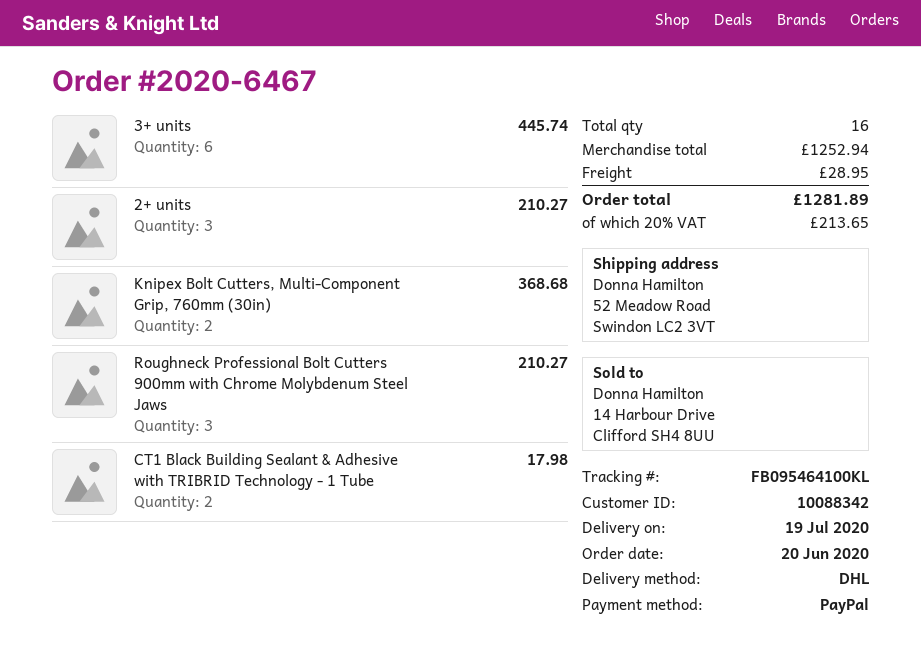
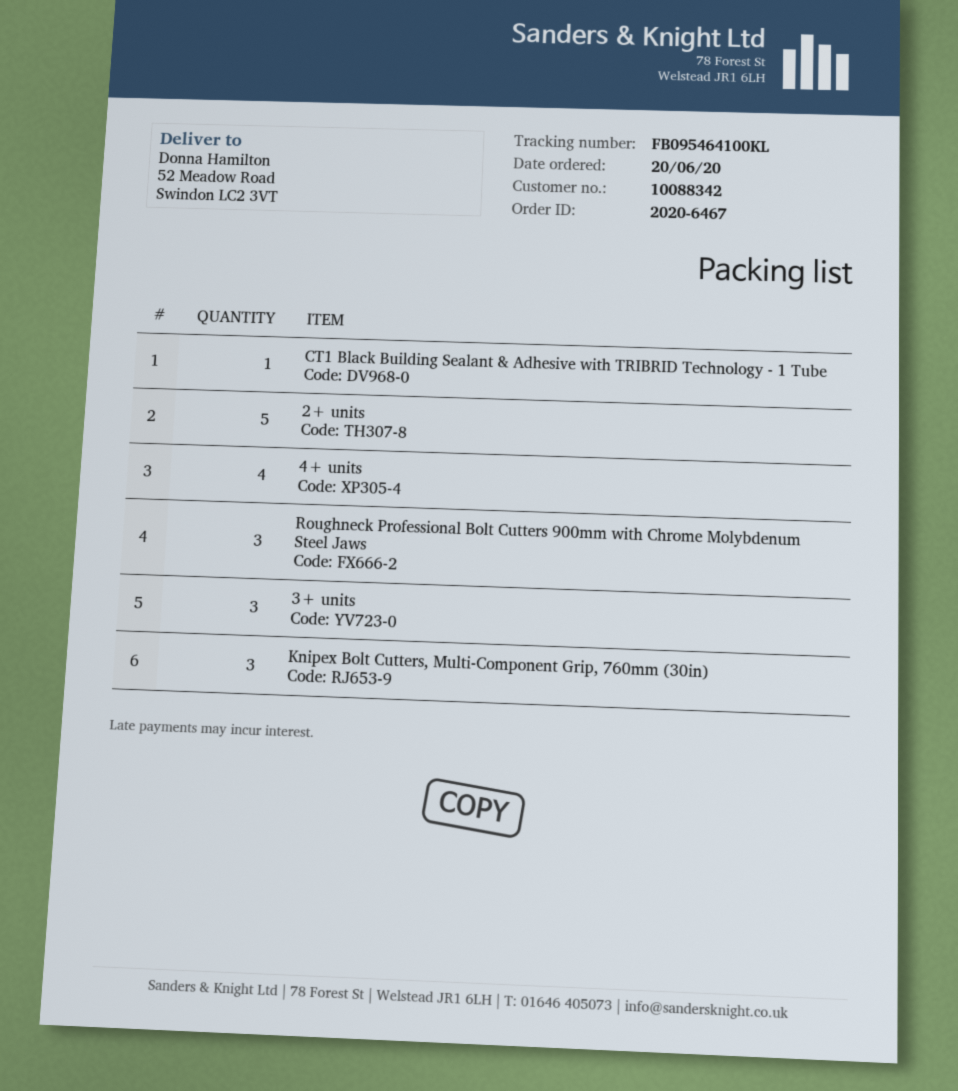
3+ units: 6 -> 3
2+ units: 3 -> 5
Knipex Bolt Cutters, Multi-Component Grip, 760mm (30in): 2 -> 3
CT1 Black Building Sealant & Adhesive with TRIBRID Technology - 1 Tube: 2 -> 1
4+ units: none -> 4

